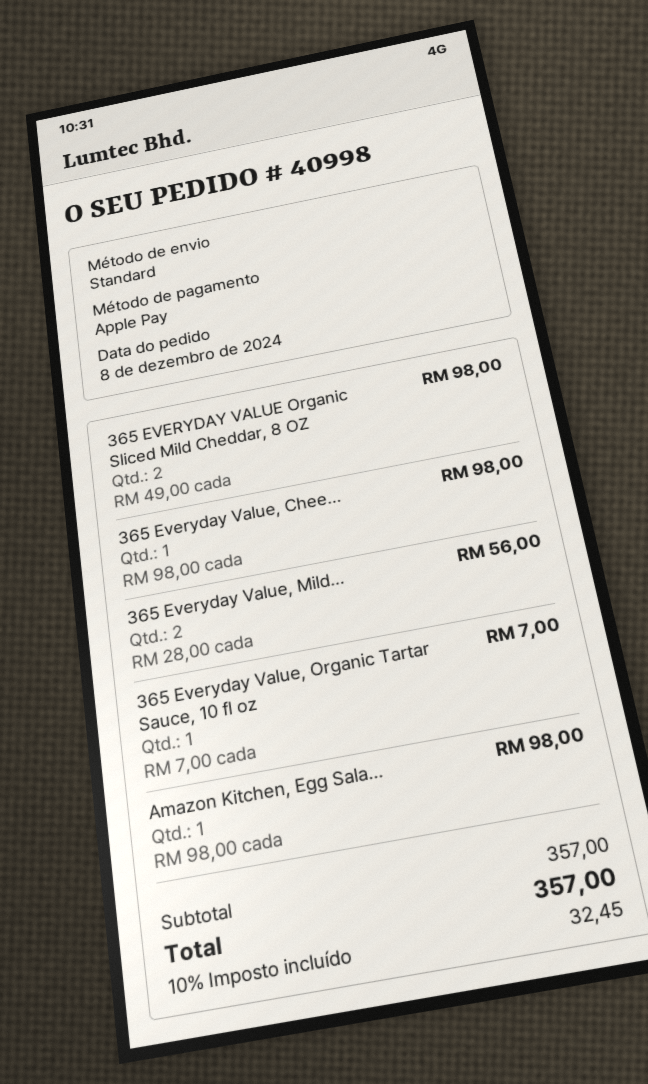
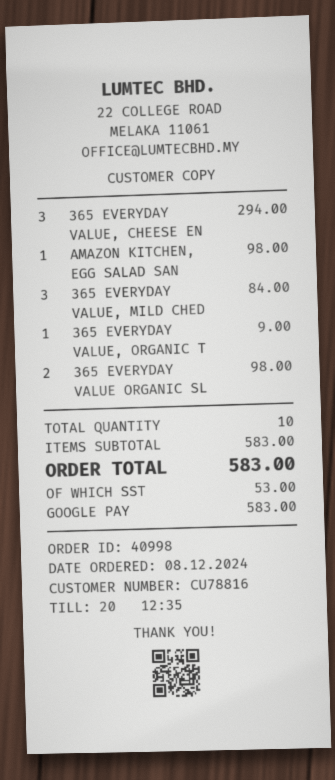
payment method: Apple Pay -> Google Pay
365 Everyday Value, Chee...: 1 for 98.00 -> 3 for 294.00
365 Everyday Value, Mild...: 2 for 56.00 -> 3 for 84.00
365 Everyday Value, Organic Tartar Sauce, 10 fl oz: 1 for 7.00 -> 1 for 9.00
subtotal: 357.00 -> 583.00
tax: 32.45 -> 53.00
total: 357.00 -> 583.00

